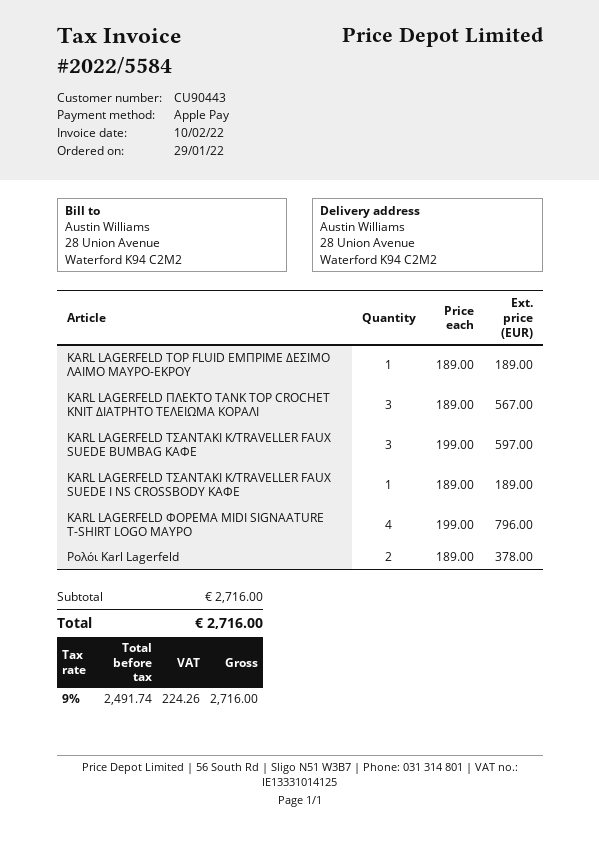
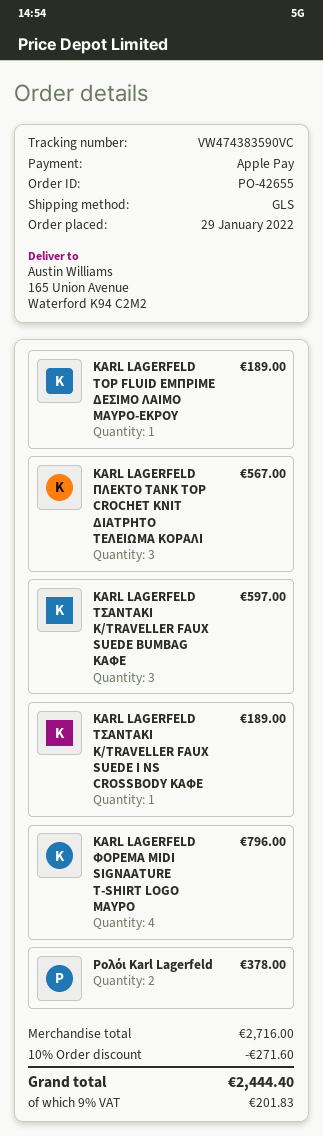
ship to: 28 Union Avenue, Waterford K94 C2M2 -> 165 Union Avenue, Waterford K94 C2M2
discount: none -> 10% = 271.60
tax: 9% = 224.26 -> 9% = 201.83
total: 2716.00 -> 2444.40

